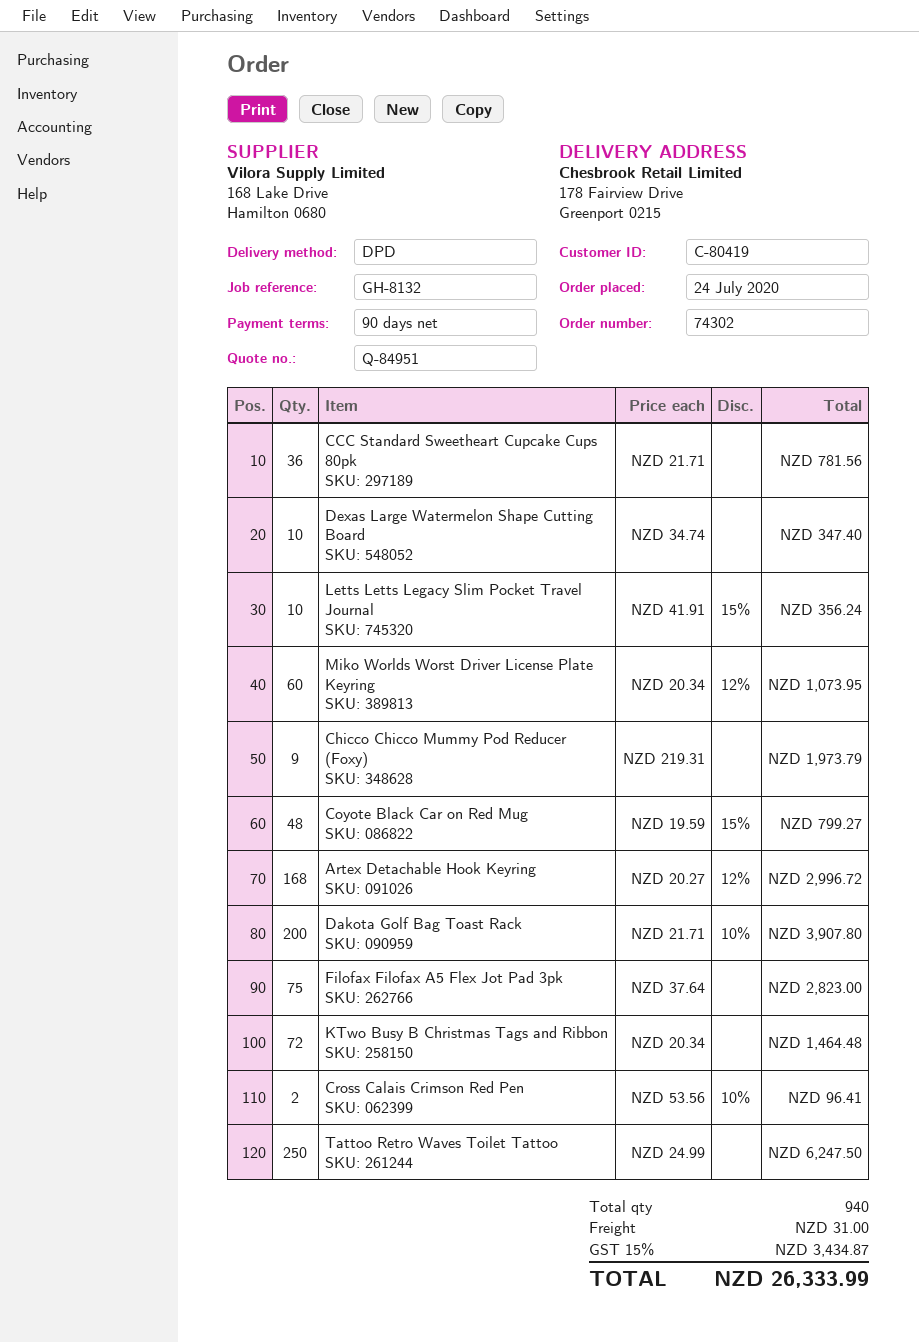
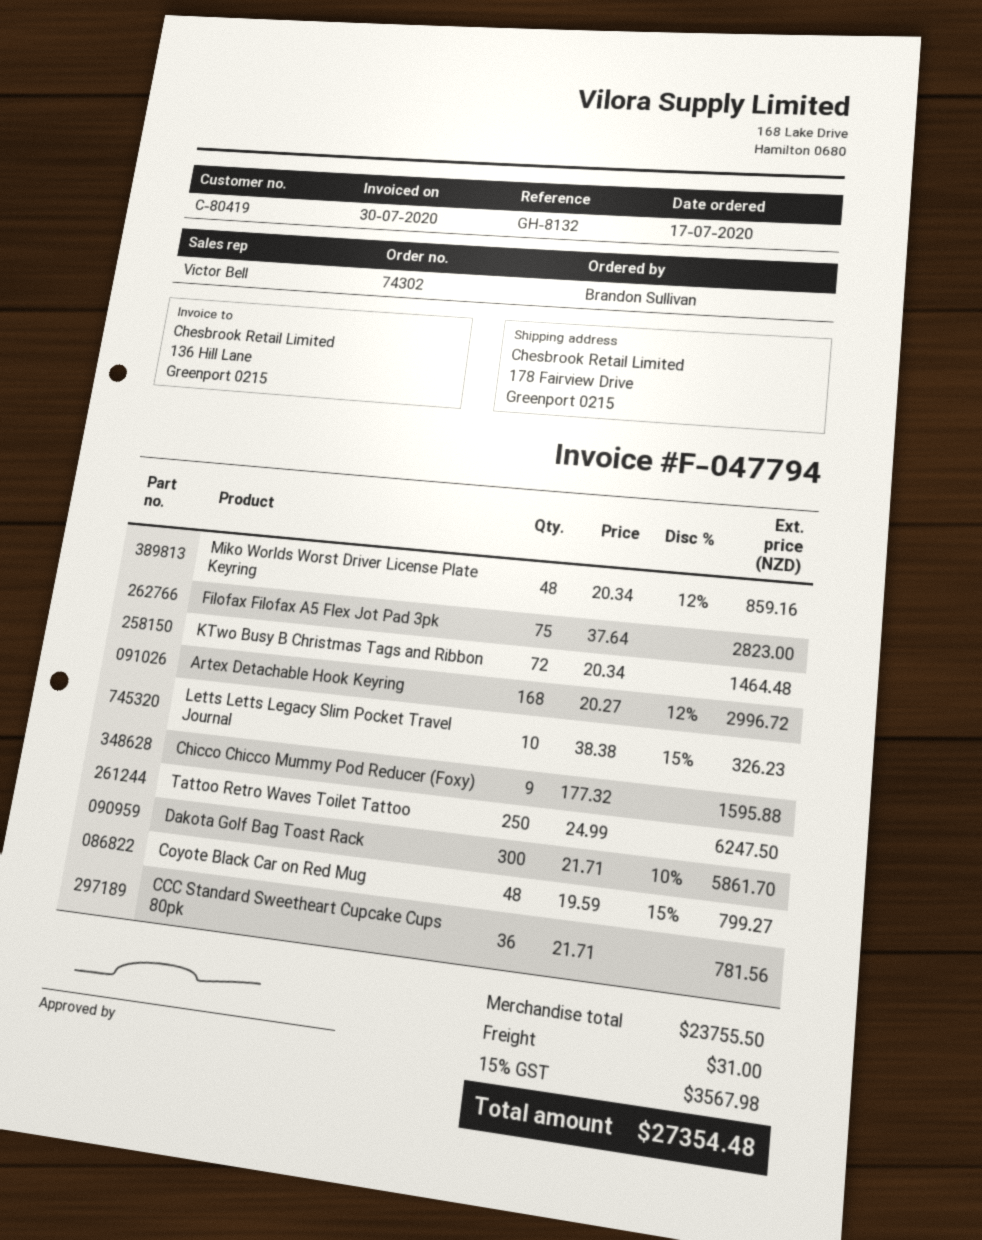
order date: 2020-07-24 -> 2020-07-17
Dexas Large Watermelon Shape Cutting Board: 10 x 34.74 = 347.40 -> none
Letts Letts Legacy Slim Pocket Travel Journal: 10 x 41.91 - 15% = 356.24 -> 10 x 38.38 - 15% = 326.23
Miko Worlds Worst Driver License Plate Keyring: 60 x 20.34 - 12% = 1073.95 -> 48 x 20.34 - 12% = 859.16
Chicco Chicco Mummy Pod Reducer (Foxy): 9 x 219.31 = 1973.79 -> 9 x 177.32 = 1595.88
Dakota Golf Bag Toast Rack: 200 x 21.71 - 10% = 3907.80 -> 300 x 21.71 - 10% = 5861.70
Cross Calais Crimson Red Pen: 2 x 53.56 - 10% = 96.41 -> none
tax: 15% = 3434.87 -> 15% = 3567.98
total: 26333.99 -> 27354.48

